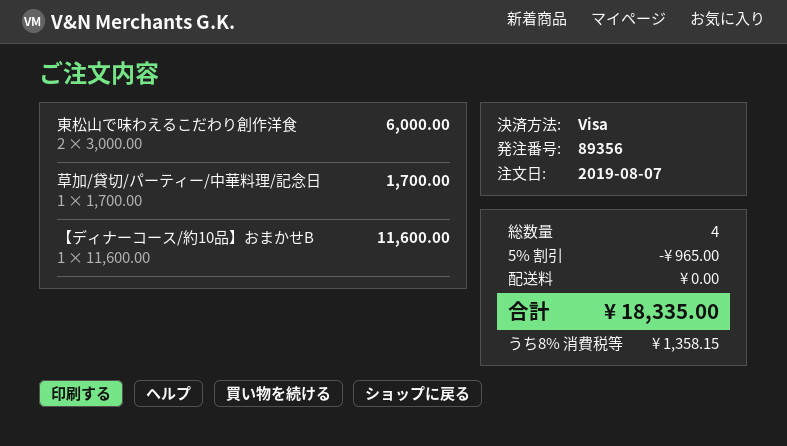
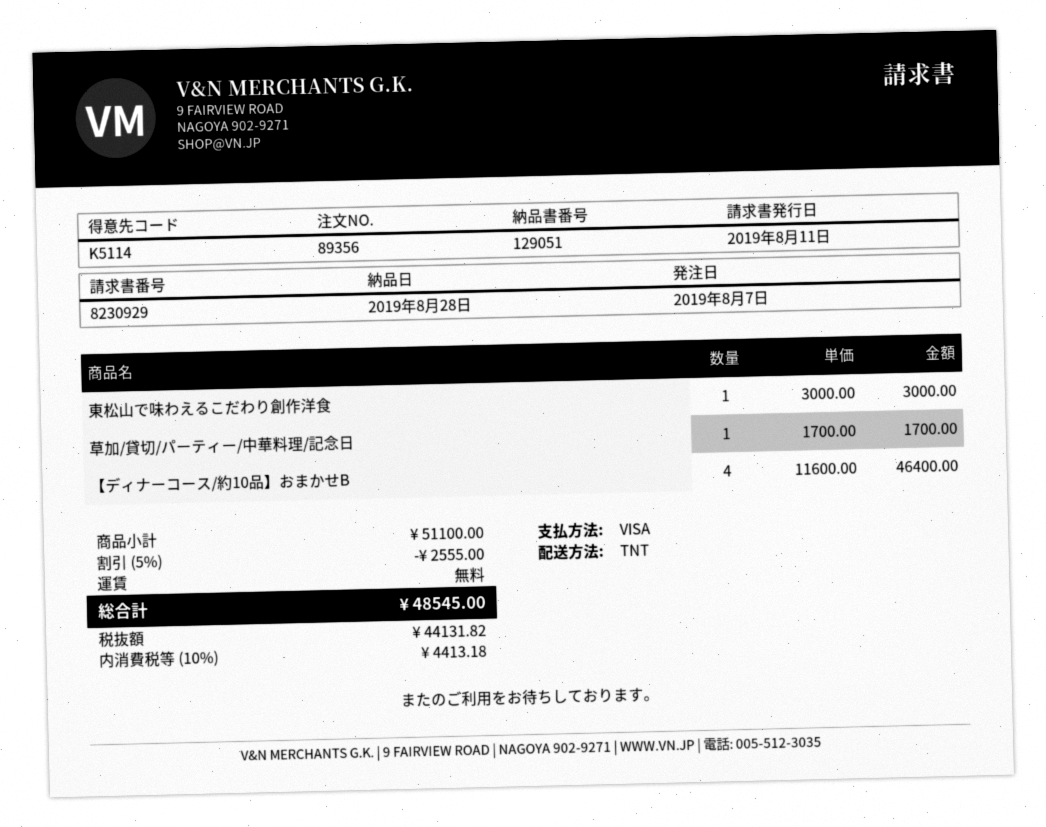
東松山で味わえるこだわり創作洋食: 2 x 3000.00 = 6000.00 -> 1 x 3000.00 = 3000.00
【ディナーコース/約10品】おまかせB: 1 x 11600.00 = 11600.00 -> 4 x 11600.00 = 46400.00
discount: 5% = 965.00 -> 5% = 2555.00
tax: 8% = 1358.15 -> 10% = 4413.18
total: 18335.00 -> 48545.00

